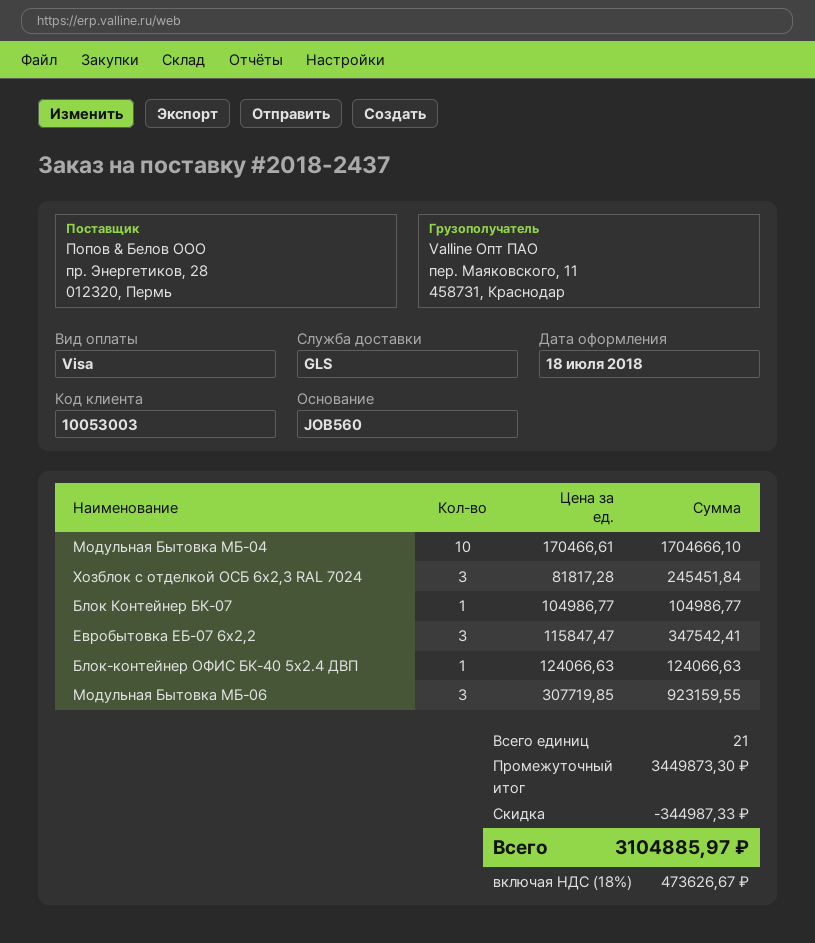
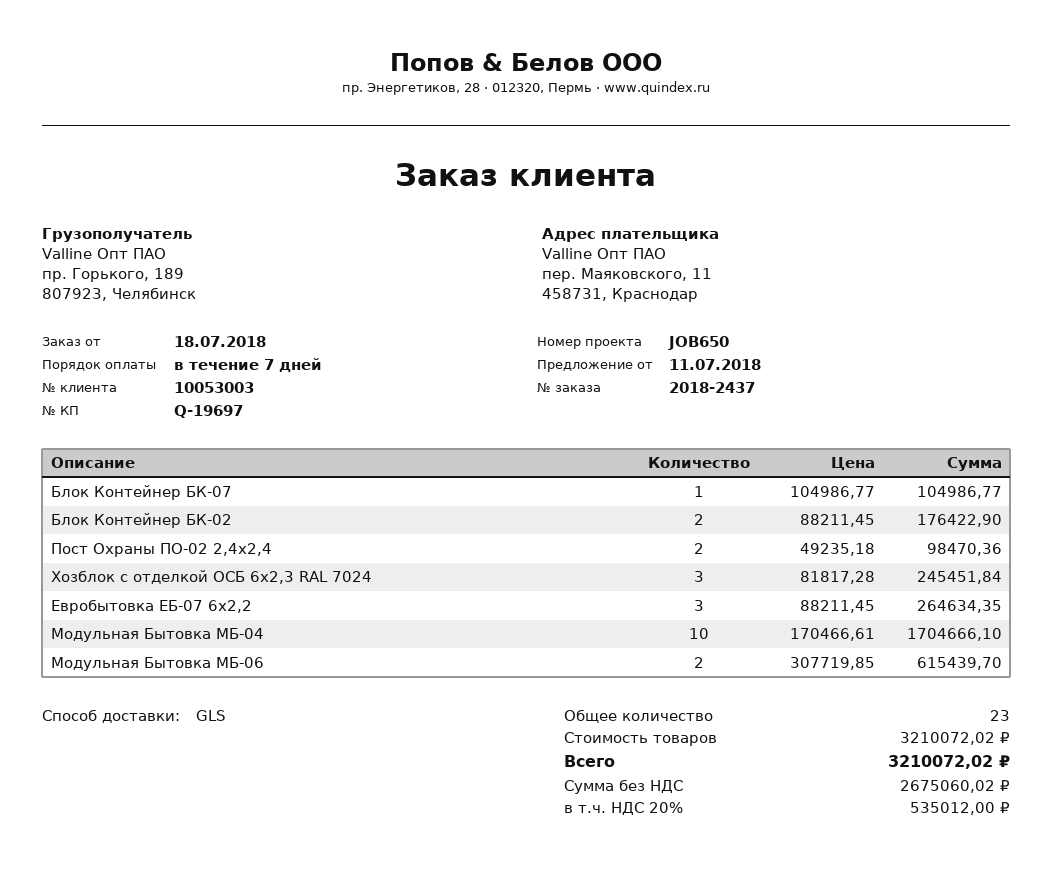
reference: JOB560 -> JOB650
ship to: пер. Маяковского, 11, 458731, Краснодар -> пр. Горького, 189, 807923, Челябинск
Евробытовка ЕБ-07 6х2,2: 3 x 115847.47 = 347542.41 -> 3 x 88211.45 = 264634.35
Блок-контейнер ОФИС БК-40 5х2.4 ДВП: 1 x 124066.63 = 124066.63 -> none
Модульная Бытовка МБ-06: 3 x 307719.85 = 923159.55 -> 2 x 307719.85 = 615439.70
Блок Контейнер БК-02: none -> 2 x 88211.45 = 176422.90
Пост Охраны ПО-02 2,4х2,4: none -> 2 x 49235.18 = 98470.36
total quantity: 21 -> 23
subtotal: 3449873.30 -> 3210072.02
discount: 344987.33 -> none
tax: 18% = 473626.67 -> 20% = 535012.00
total: 3104885.97 -> 3210072.02

